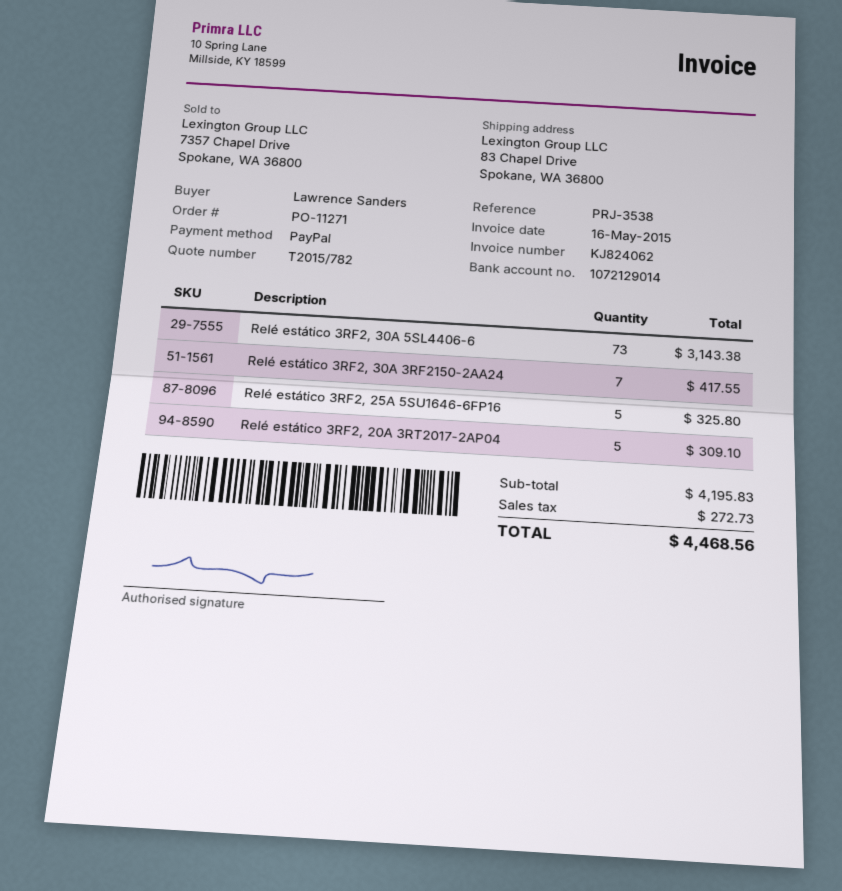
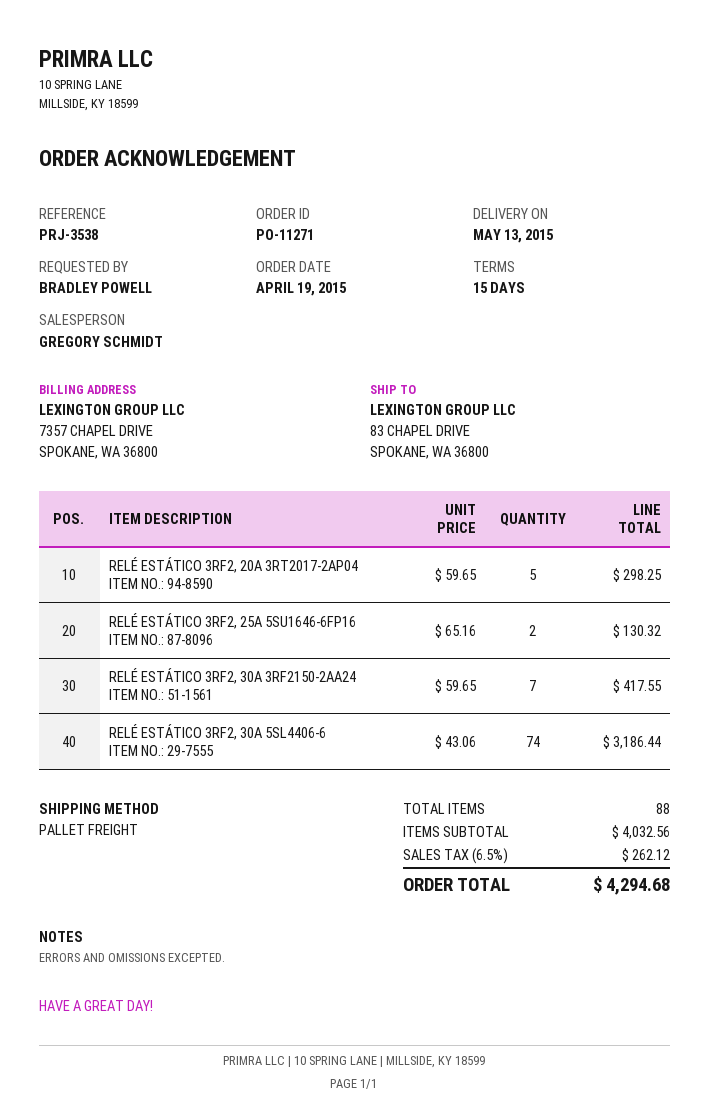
ordered by: Lawrence Sanders -> BRADLEY POWELL
Relé estático 3RF2, 30A 5SL4406-6: 73 for 3143.38 -> 74 for 3186.44
Relé estático 3RF2, 25A 5SU1646-6FP16: 5 for 325.80 -> 2 for 130.32
Relé estático 3RF2, 20A 3RT2017-2AP04: 5 for 309.10 -> 5 for 298.25
subtotal: 4195.83 -> 4032.56
tax: 272.73 -> 262.12
total: 4468.56 -> 4294.68

